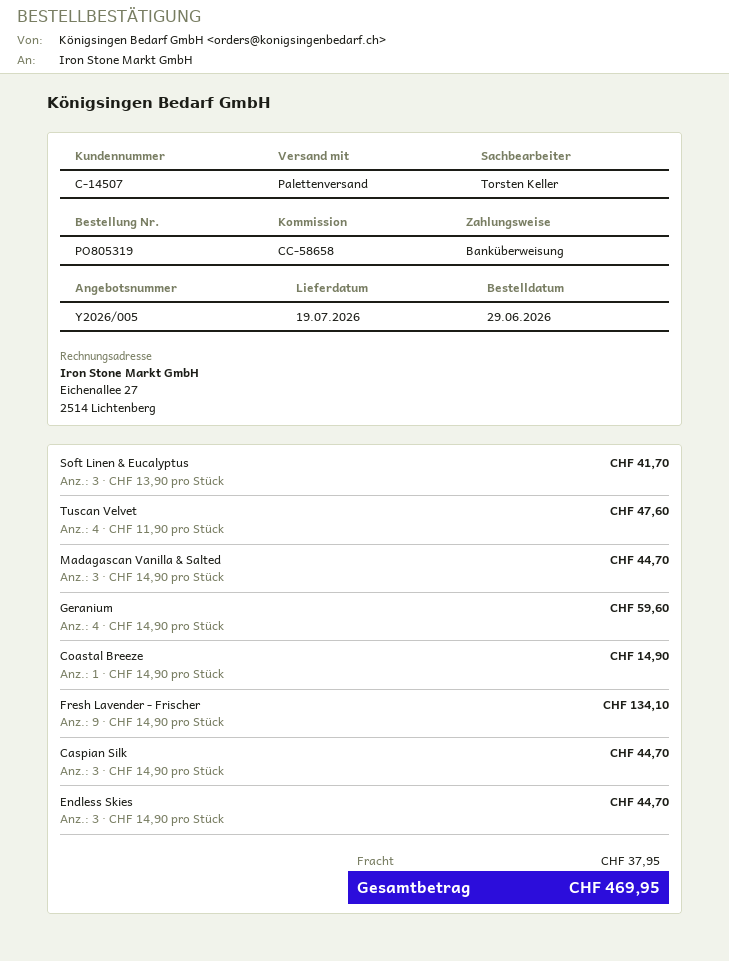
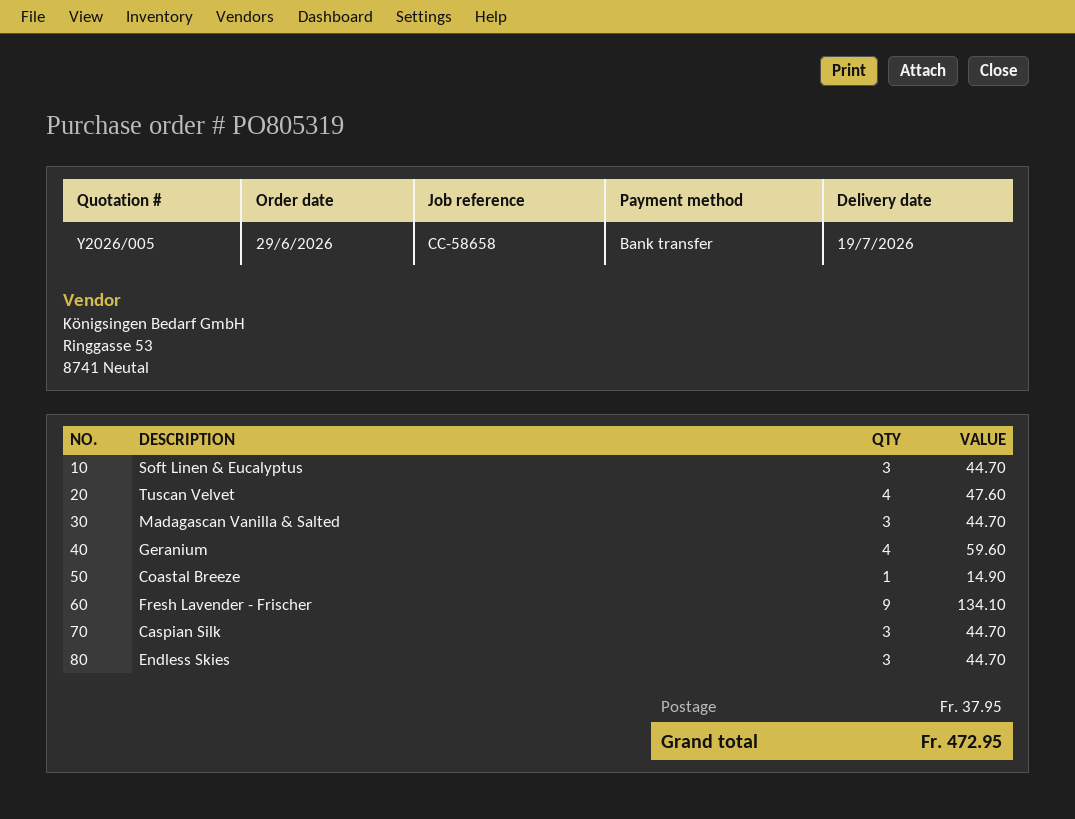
Soft Linen & Eucalyptus: 3 for 41.70 -> 3 for 44.70
total: 469.95 -> 472.95

